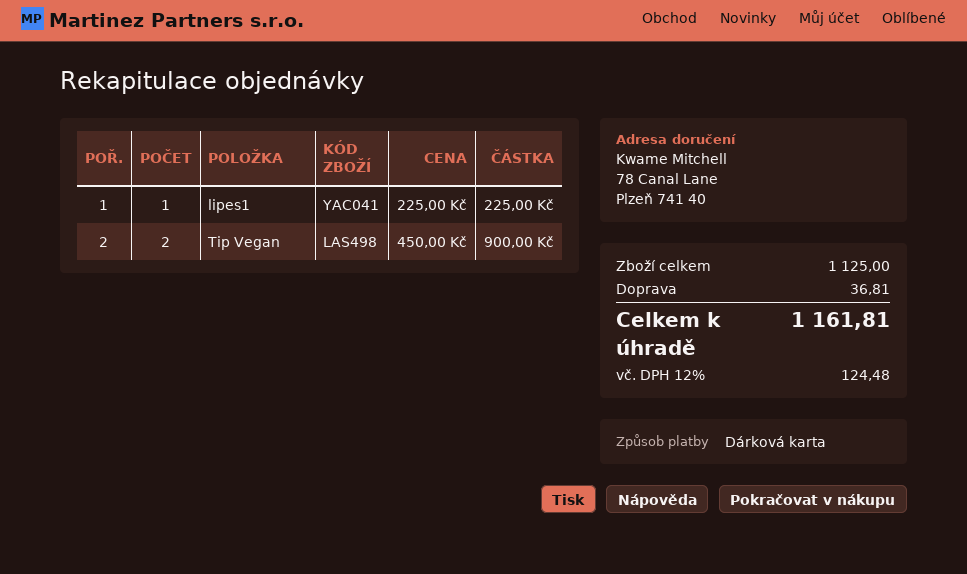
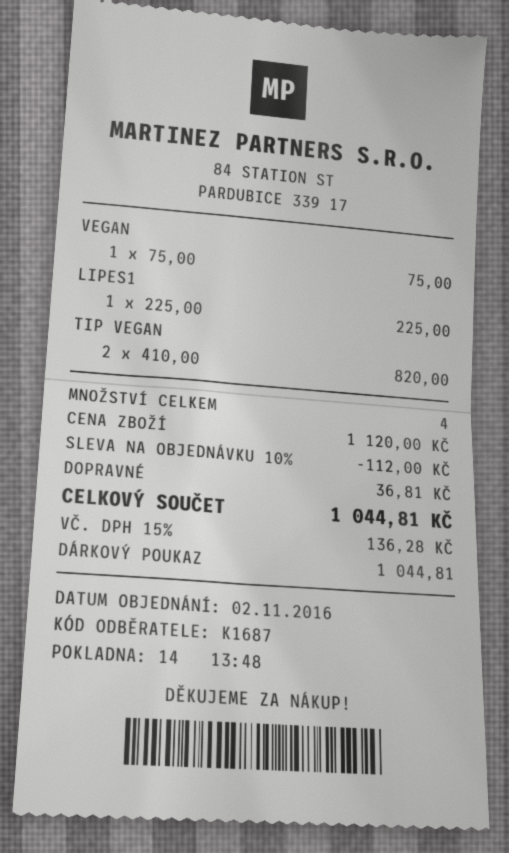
Tip Vegan: 2 x 450.00 = 900.00 -> 2 x 410.00 = 820.00
VEGAN: none -> 1 x 75.00 = 75.00
subtotal: 1125.00 -> 1120.00
discount: none -> 10% = 112.00
tax: 12% = 124.48 -> 15% = 136.28
total: 1161.81 -> 1044.81

